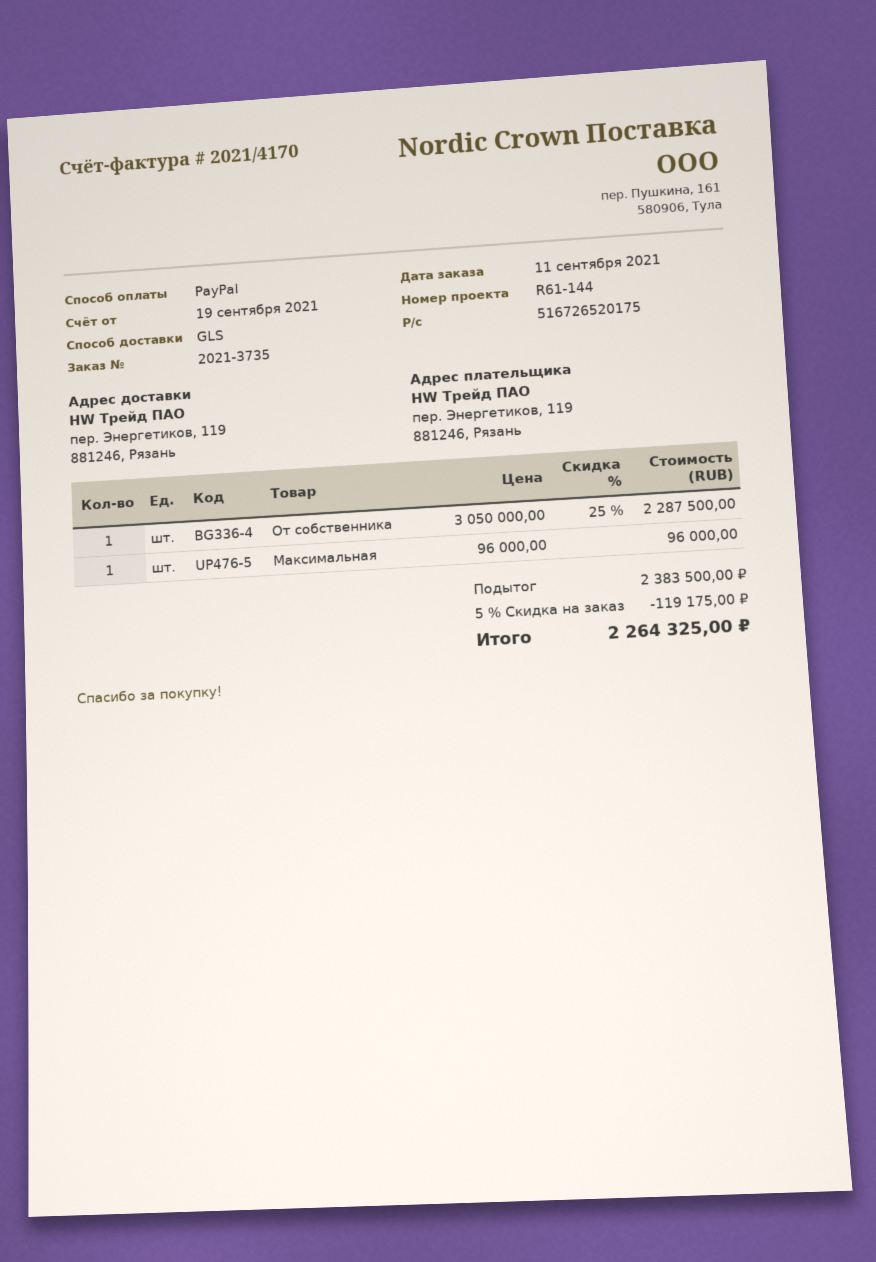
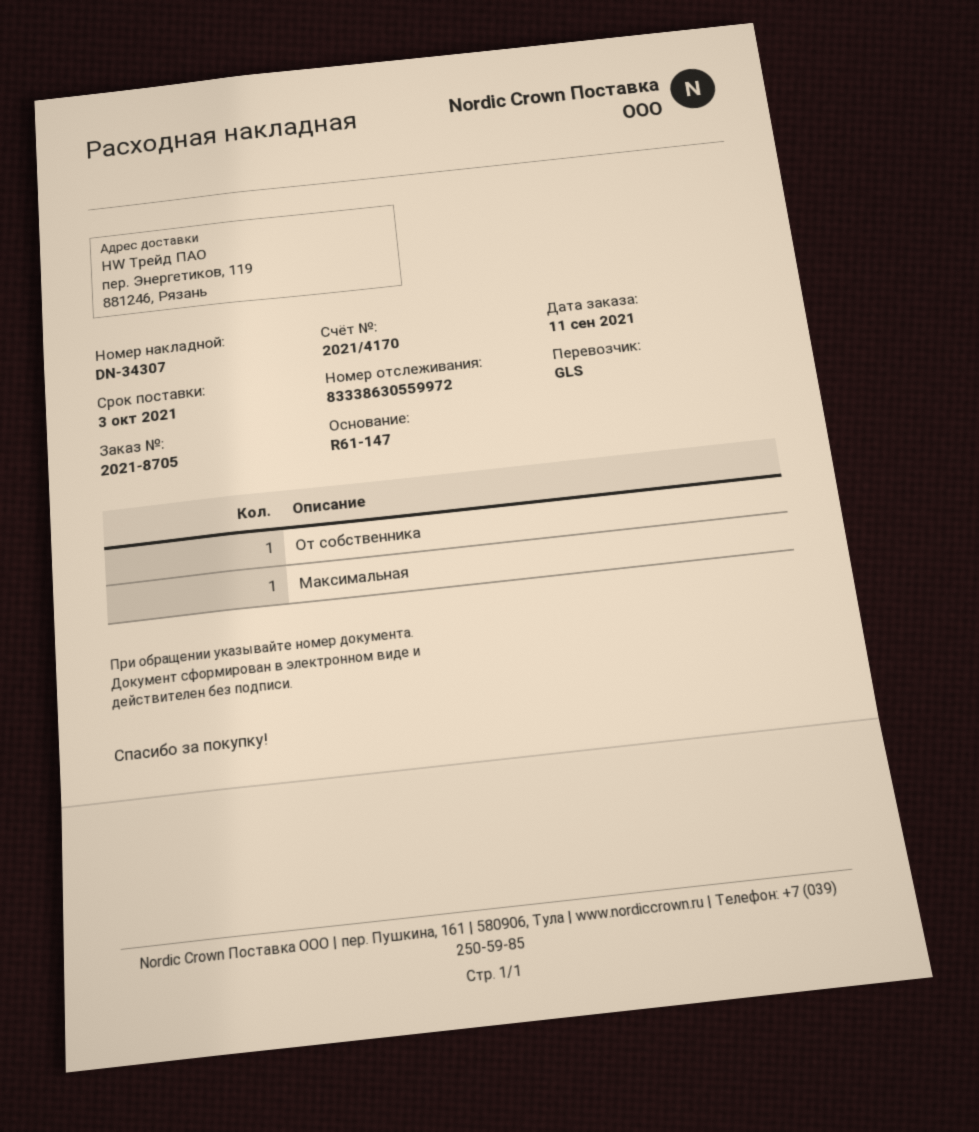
order number: 2021-3735 -> 2021-8705
reference: R61-144 -> R61-147

